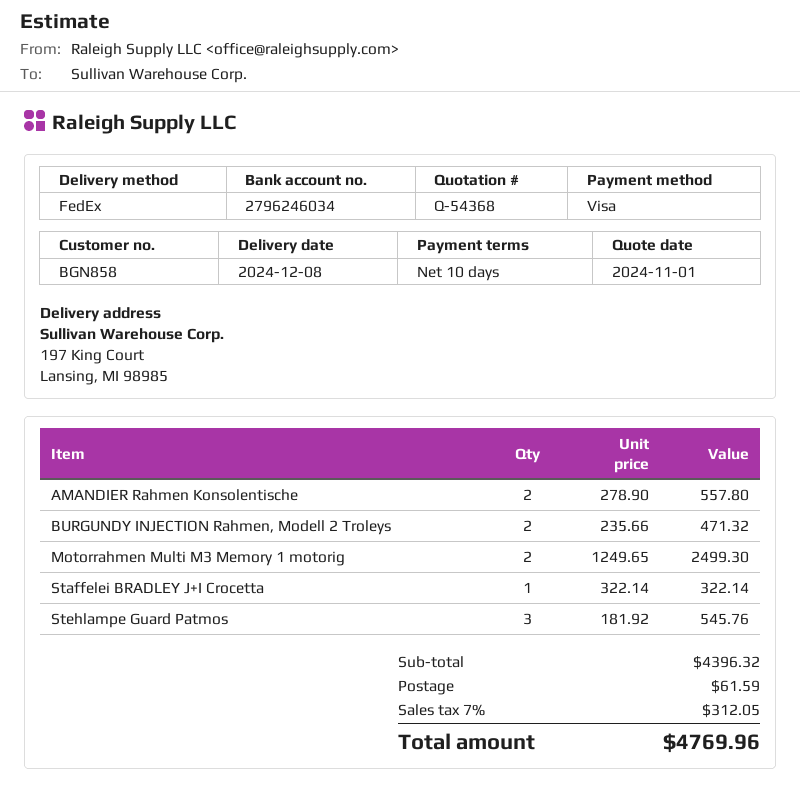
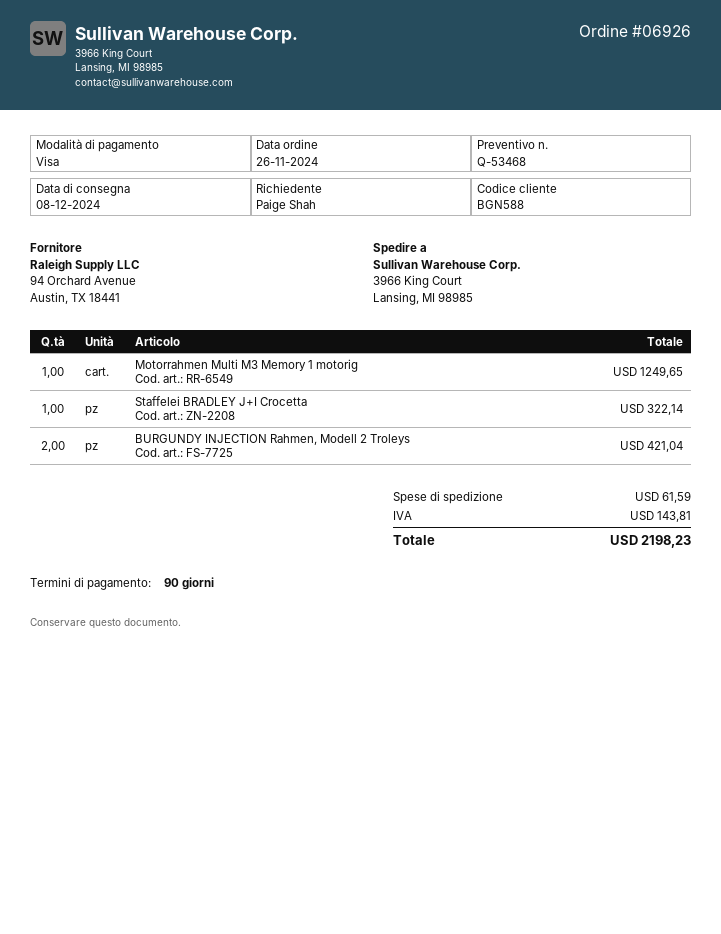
quote number: Q-54368 -> Q-53468
payment terms: 10 days -> 90 days
customer number: BGN858 -> BGN588
ship to: 197 King Court, Lansing, MI 98985 -> 3966 King Court, Lansing, MI 98985
AMANDIER Rahmen Konsolentische: 2 for 557.80 -> none
BURGUNDY INJECTION Rahmen, Modell 2 Troleys: 2 for 471.32 -> 2 for 421.04
Motorrahmen Multi M3 Memory 1 motorig: 2 for 2499.30 -> 1 for 1249.65
Stehlampe Guard Patmos: 3 for 545.76 -> none
tax: 312.05 -> 143.81
total: 4769.96 -> 2198.23

